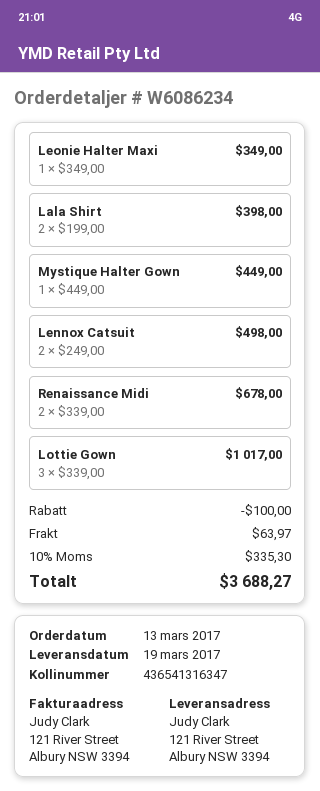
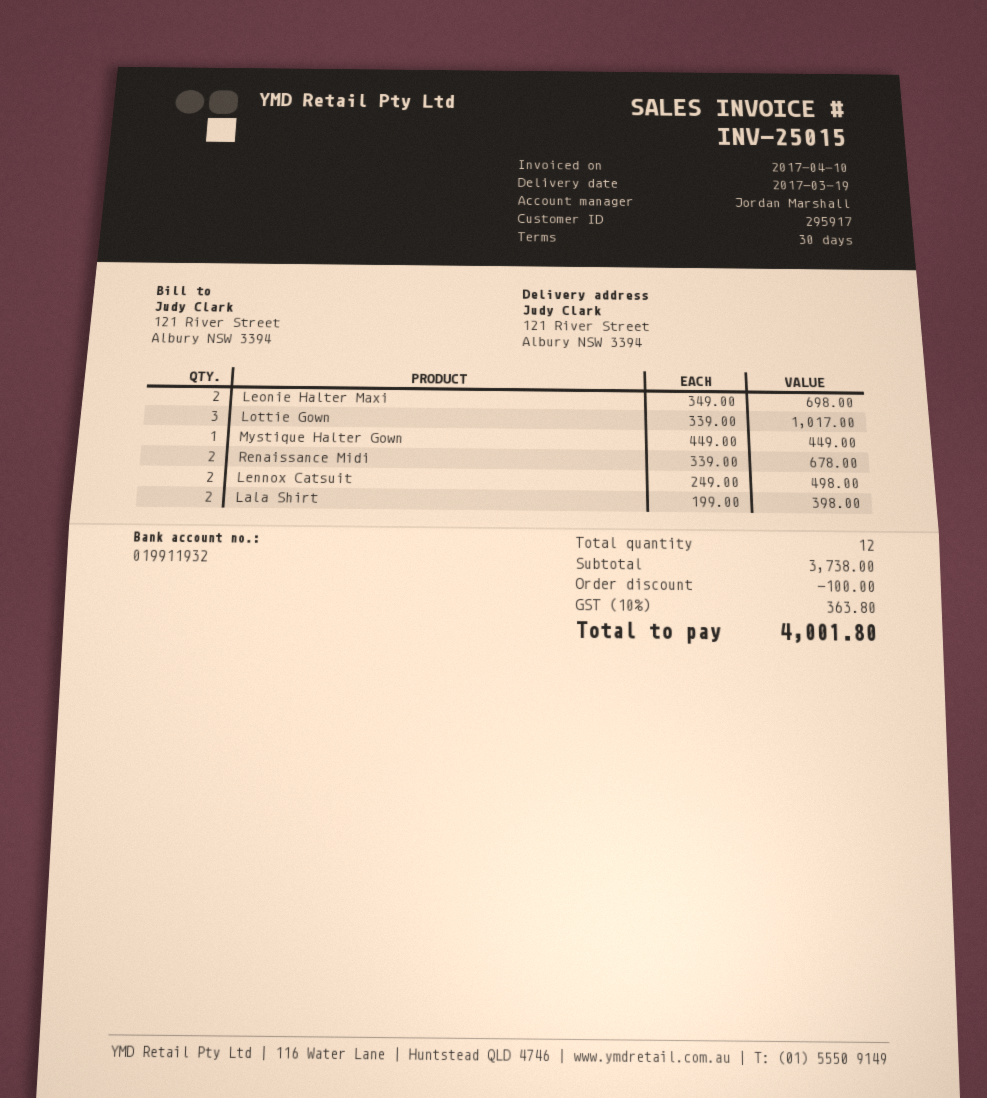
Leonie Halter Maxi: 1 x 349.00 = 349.00 -> 2 x 349.00 = 698.00
shipping: 63.97 -> none
tax: 10% = 335.30 -> 10% = 363.80
total: 3688.27 -> 4001.80

